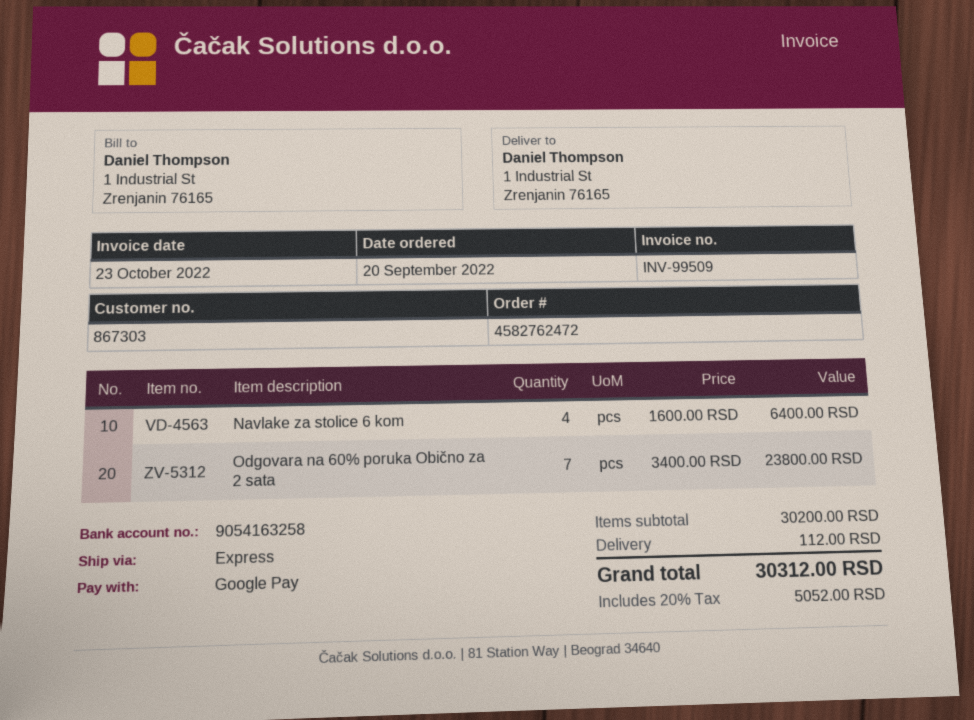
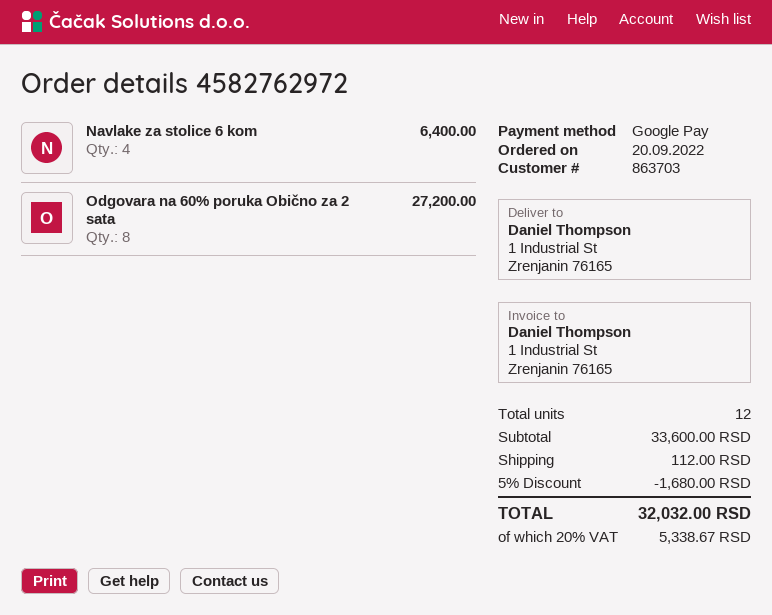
order number: 4582762472 -> 4582762972
customer number: 867303 -> 863703
Odgovara na 60% poruka Obično za 2 sata: 7 for 23800.00 -> 8 for 27200.00
subtotal: 30200.00 -> 33600.00
discount: none -> 5% = 1680.00
tax: 20% = 5052.00 -> 20% = 5338.67
total: 30312.00 -> 32032.00

